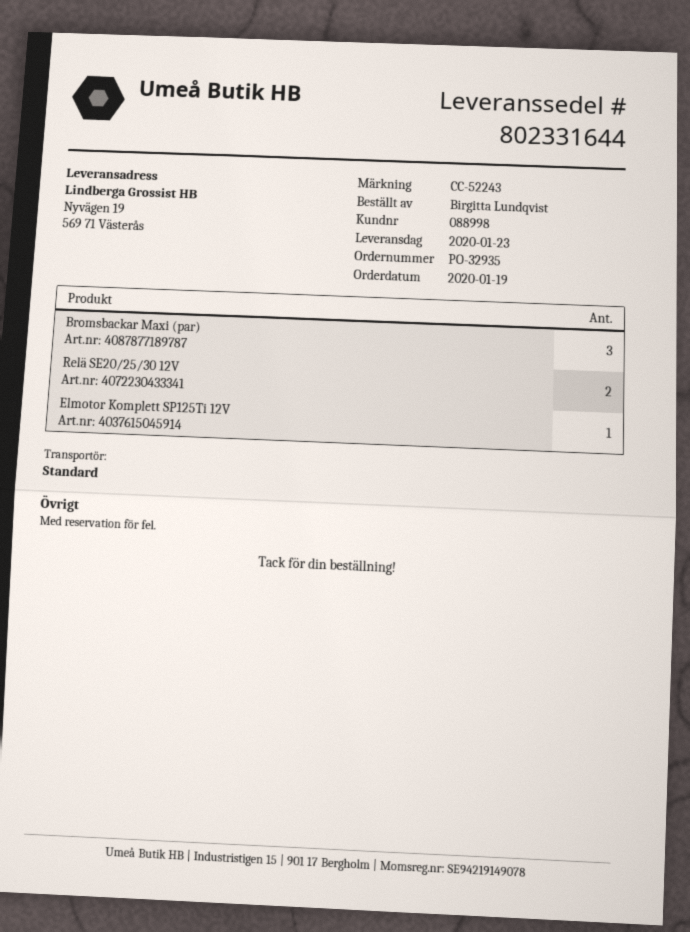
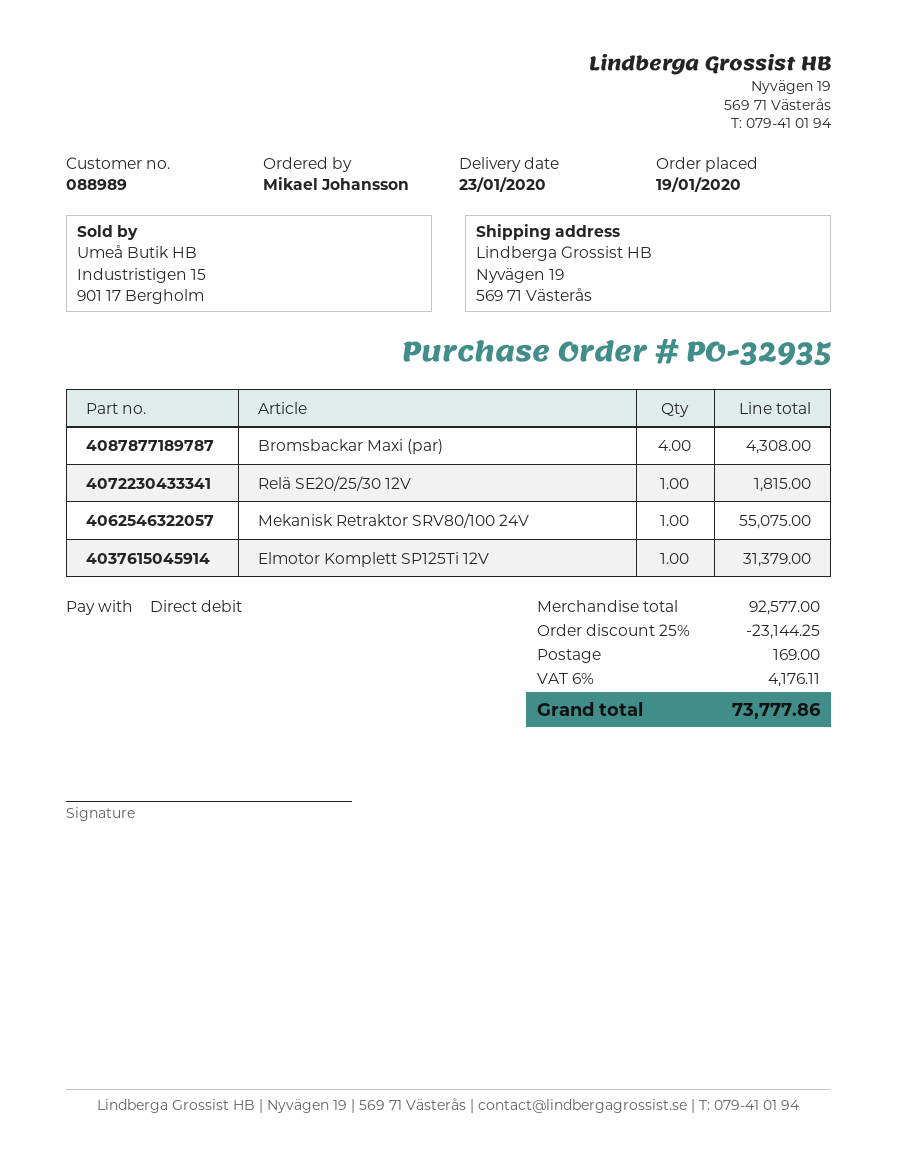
customer number: 088998 -> 088989
ordered by: Birgitta Lundqvist -> Mikael Johansson
Bromsbackar Maxi (par): 3 -> 4
Relä SE20/25/30 12V: 2 -> 1
Mekanisk Retraktor SRV80/100 24V: none -> 1

